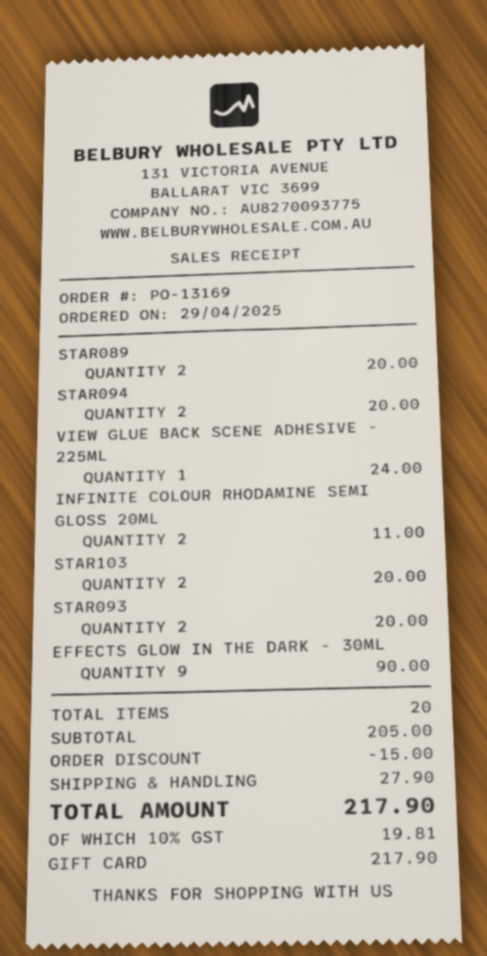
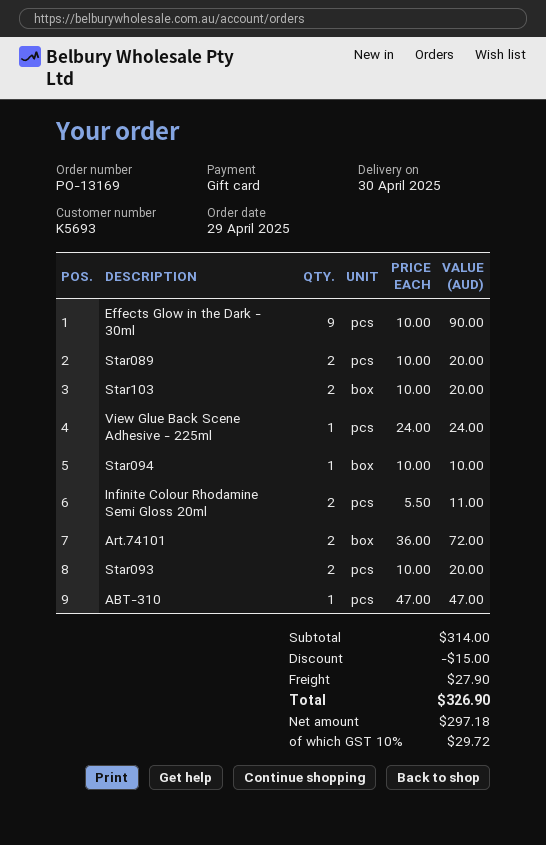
STAR094: 2 for 20.00 -> 1 for 10.00
Art.74101: none -> 2 for 72.00
ABT-310: none -> 1 for 47.00
subtotal: 205.00 -> 314.00
tax: 10% = 19.81 -> 10% = 29.72
total: 217.90 -> 326.90

